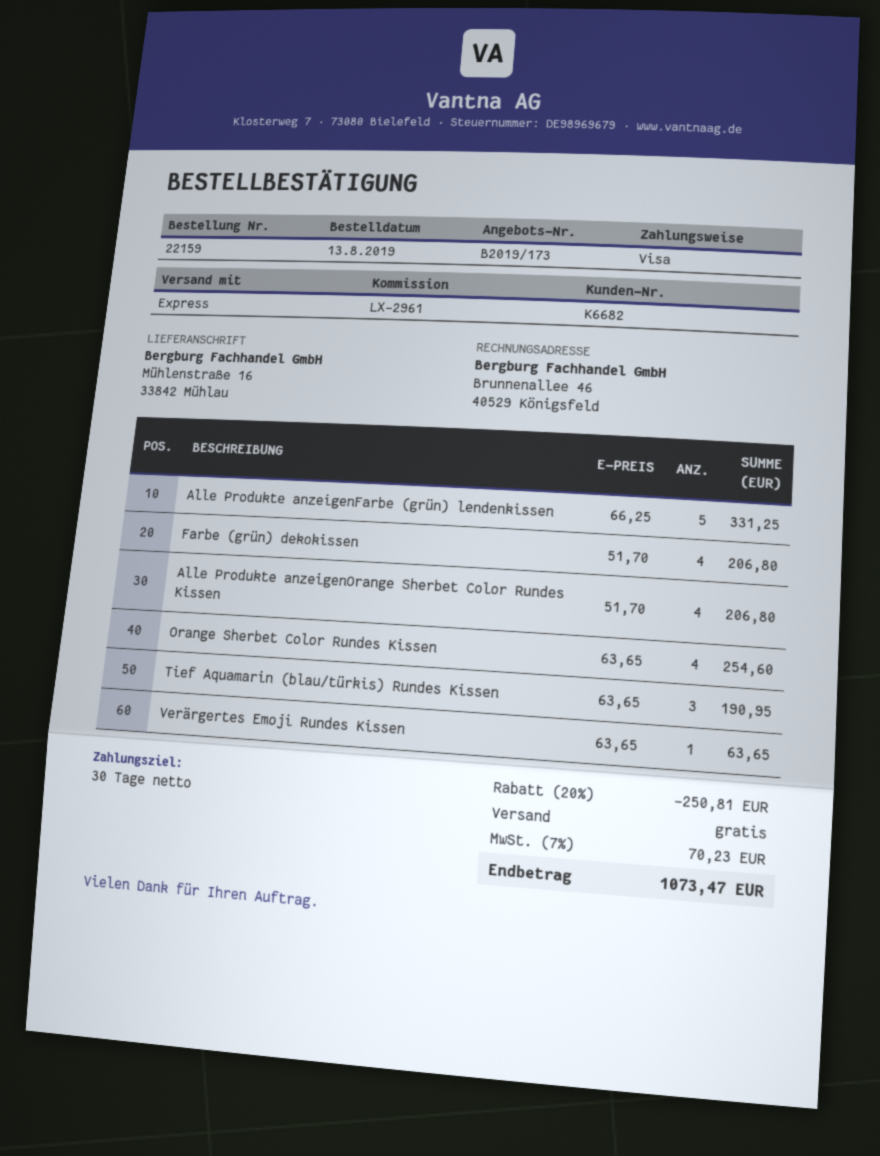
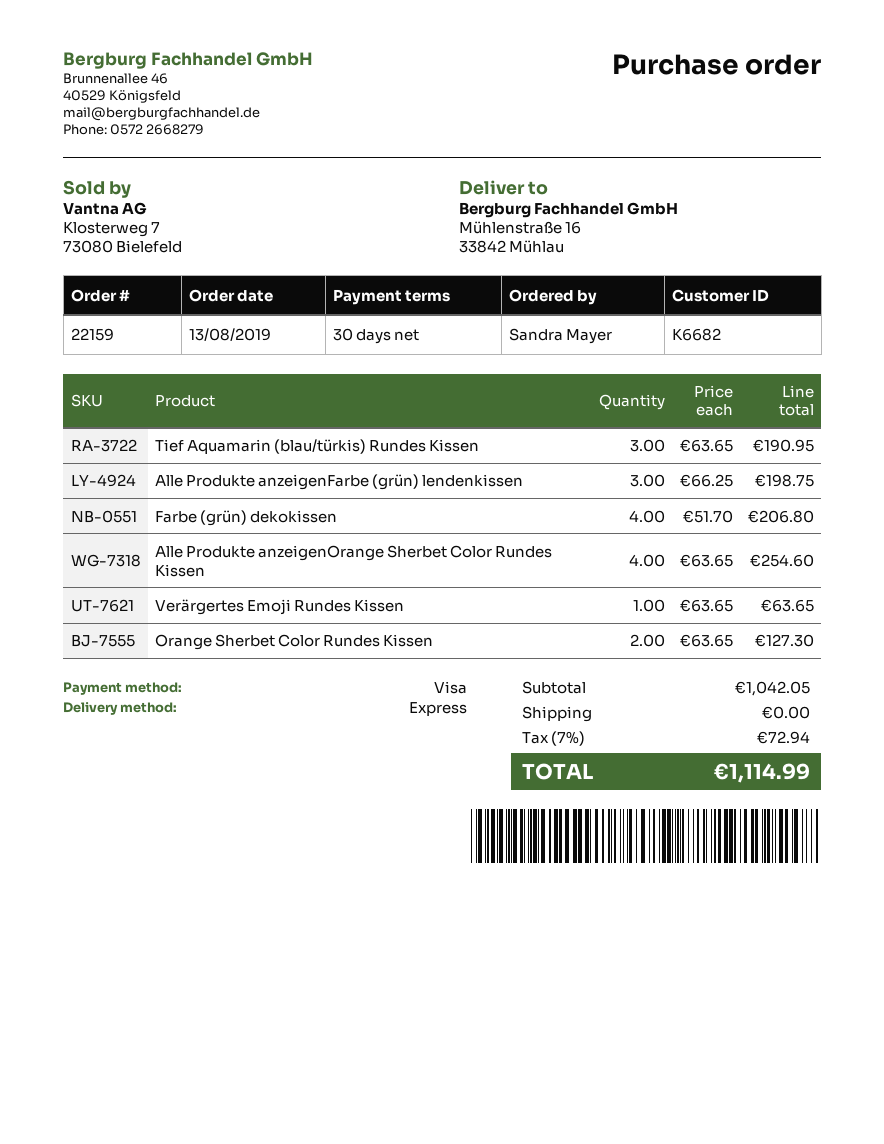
Alle Produkte anzeigenFarbe (grün) lendenkissen: 5 x 66.25 = 331.25 -> 3 x 66.25 = 198.75
Alle Produkte anzeigenOrange Sherbet Color Rundes Kissen: 4 x 51.70 = 206.80 -> 4 x 63.65 = 254.60
Orange Sherbet Color Rundes Kissen: 4 x 63.65 = 254.60 -> 2 x 63.65 = 127.30
discount: 20% = 250.81 -> none
tax: 7% = 70.23 -> 7% = 72.94
total: 1073.47 -> 1114.99

